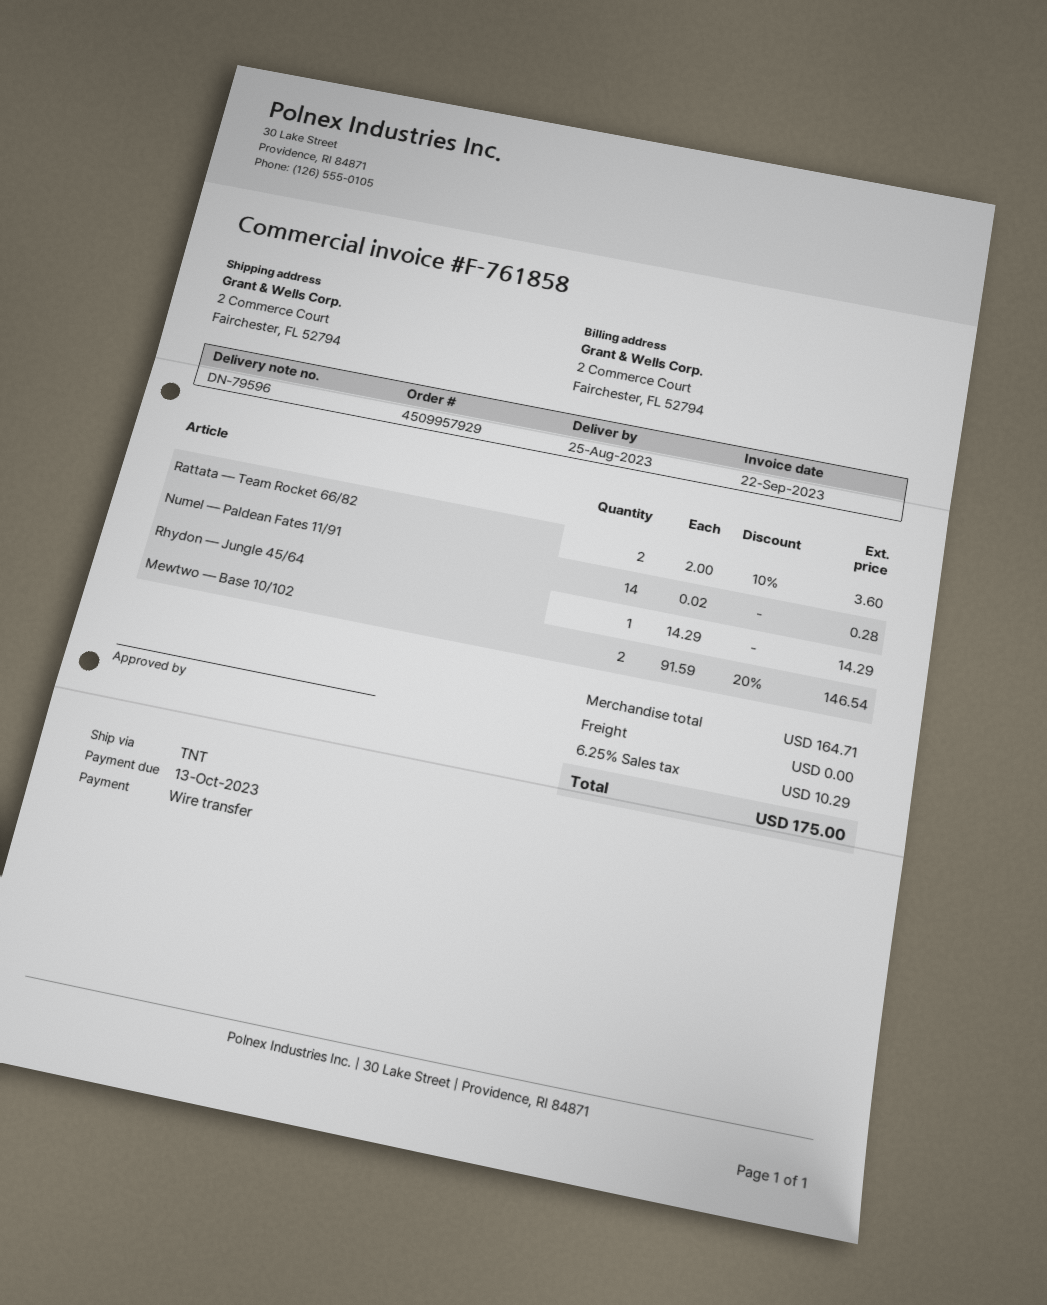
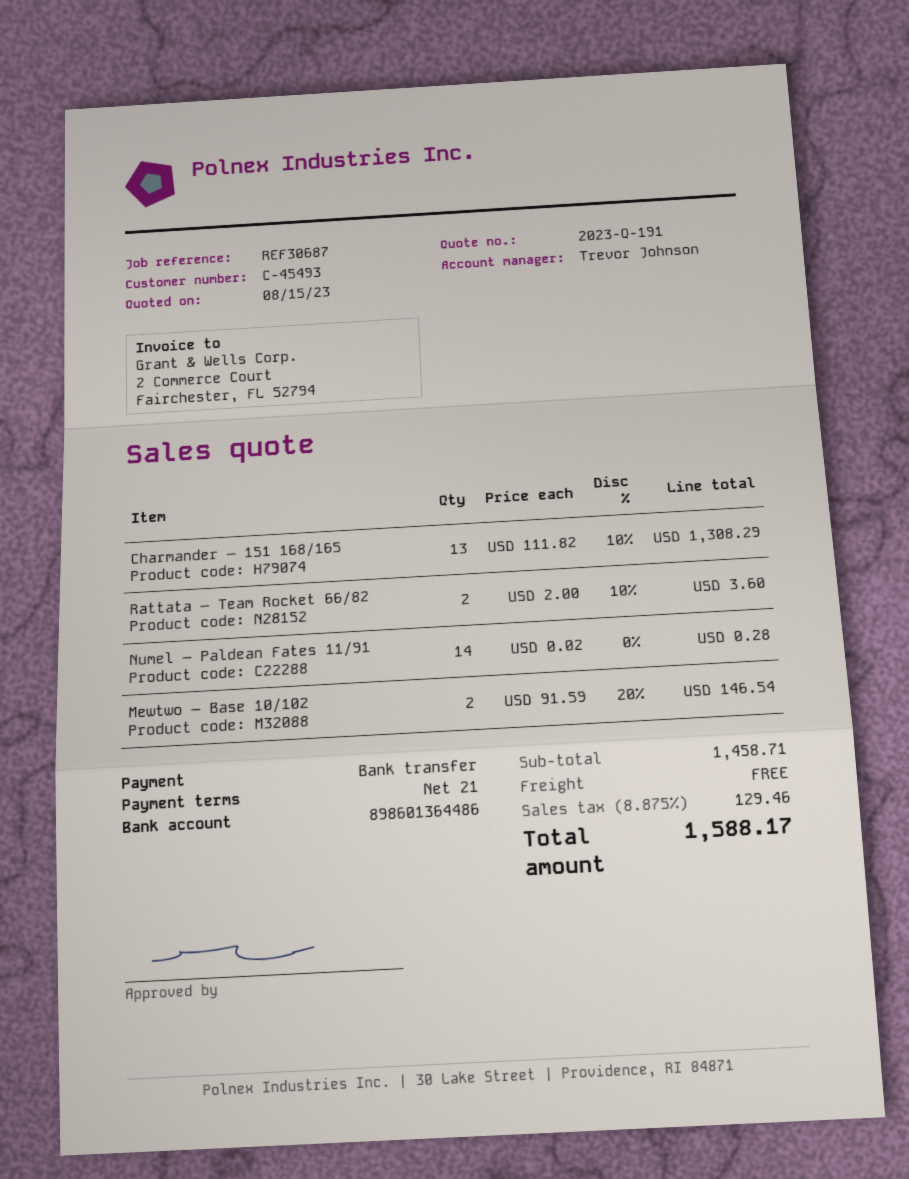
Rhydon — Jungle 45/64: 1 x 14.29 = 14.29 -> none
Charmander — 151 168/165: none -> 13 x 111.82 - 10% = 1308.29
subtotal: 164.71 -> 1458.71
tax: 6.25% = 10.29 -> 8.875% = 129.46
total: 175.00 -> 1588.17

